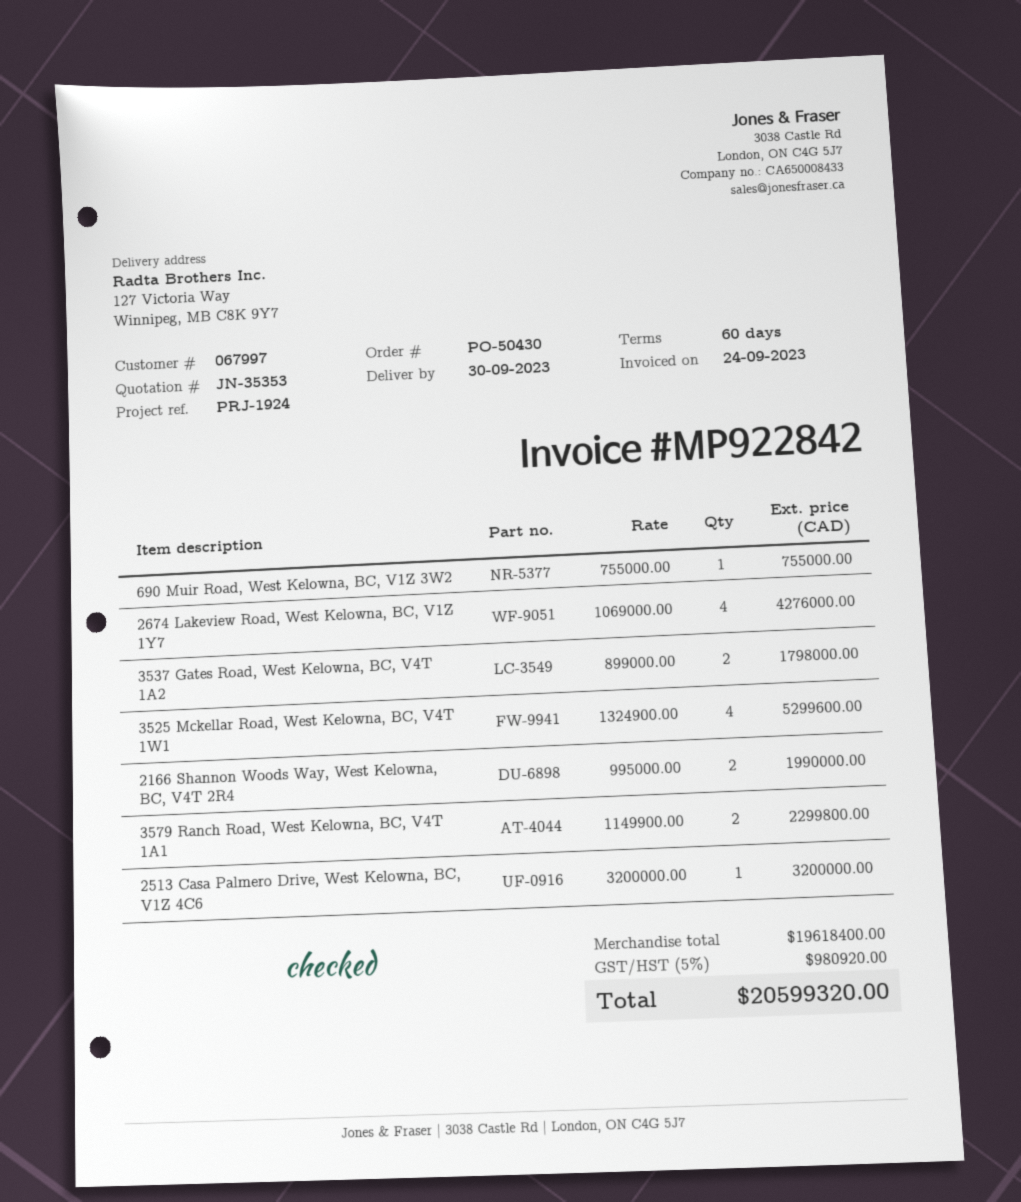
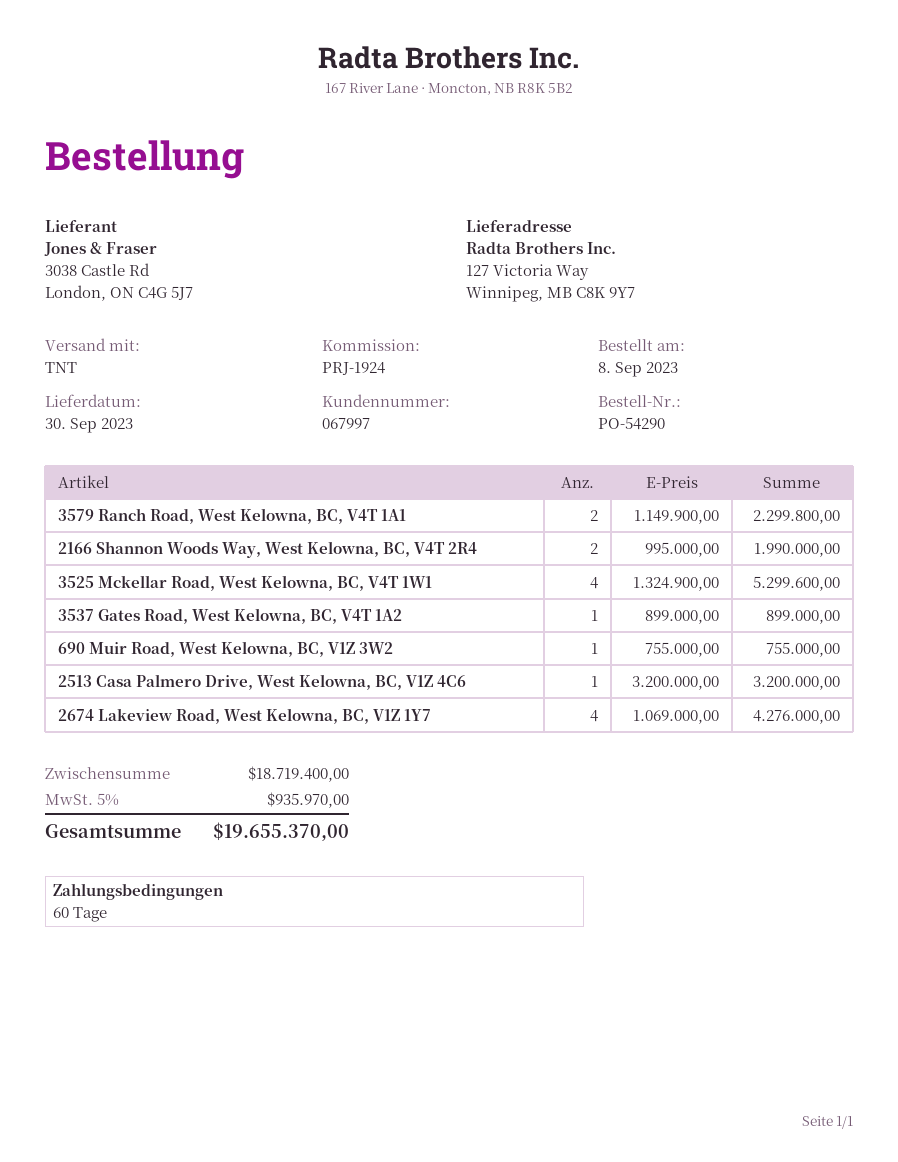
order number: PO-50430 -> PO-54290
3537 Gates Road, West Kelowna, BC, V4T 1A2: 2 x 899000.00 = 1798000.00 -> 1 x 899000.00 = 899000.00
subtotal: 19618400.00 -> 18719400.00
tax: 5% = 980920.00 -> 5% = 935970.00
total: 20599320.00 -> 19655370.00

